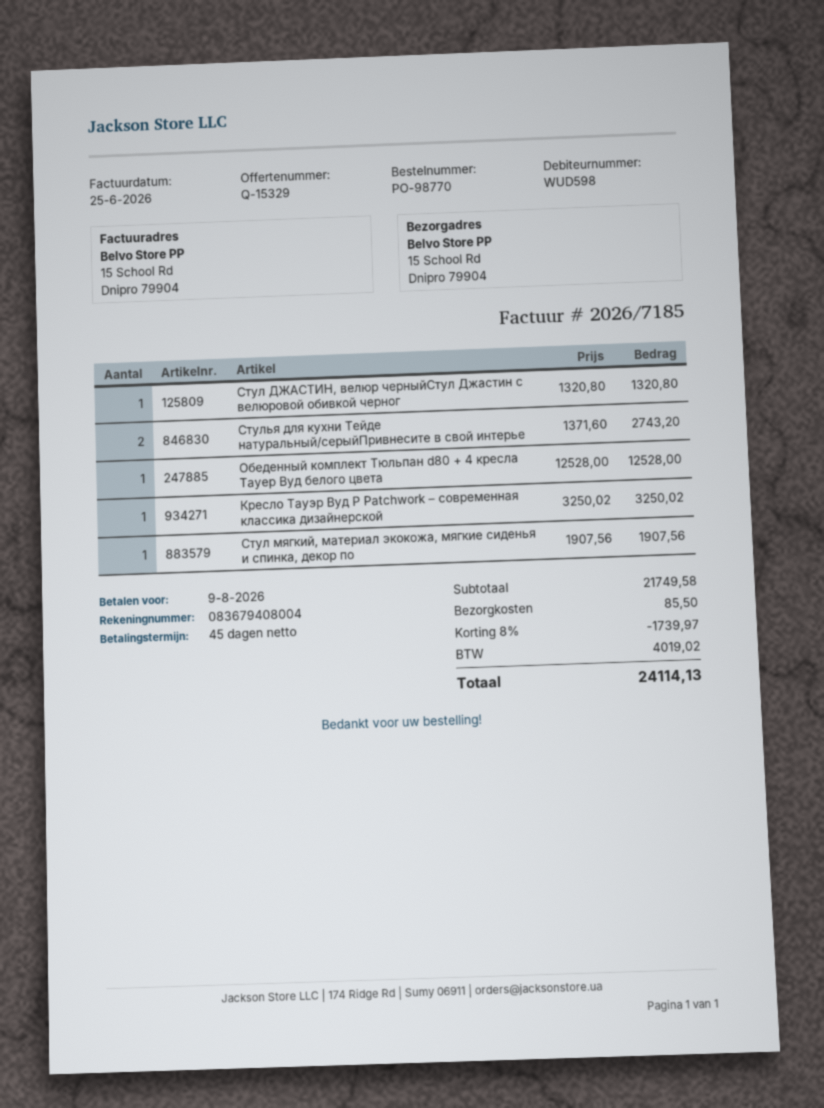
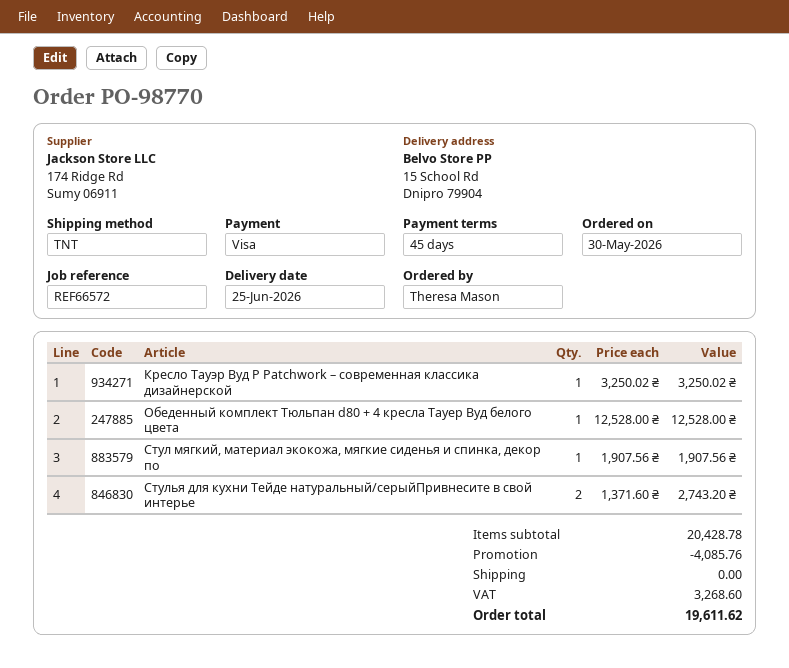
Стул ДЖАСТИН, велюр черныйСтул Джастин с велюровой обивкой черног: 1 x 1320.80 = 1320.80 -> none
subtotal: 21749.58 -> 20428.78
discount: 1739.97 -> 4085.76
shipping: 85.50 -> 0.00
tax: 4019.02 -> 3268.60
total: 24114.13 -> 19611.62

